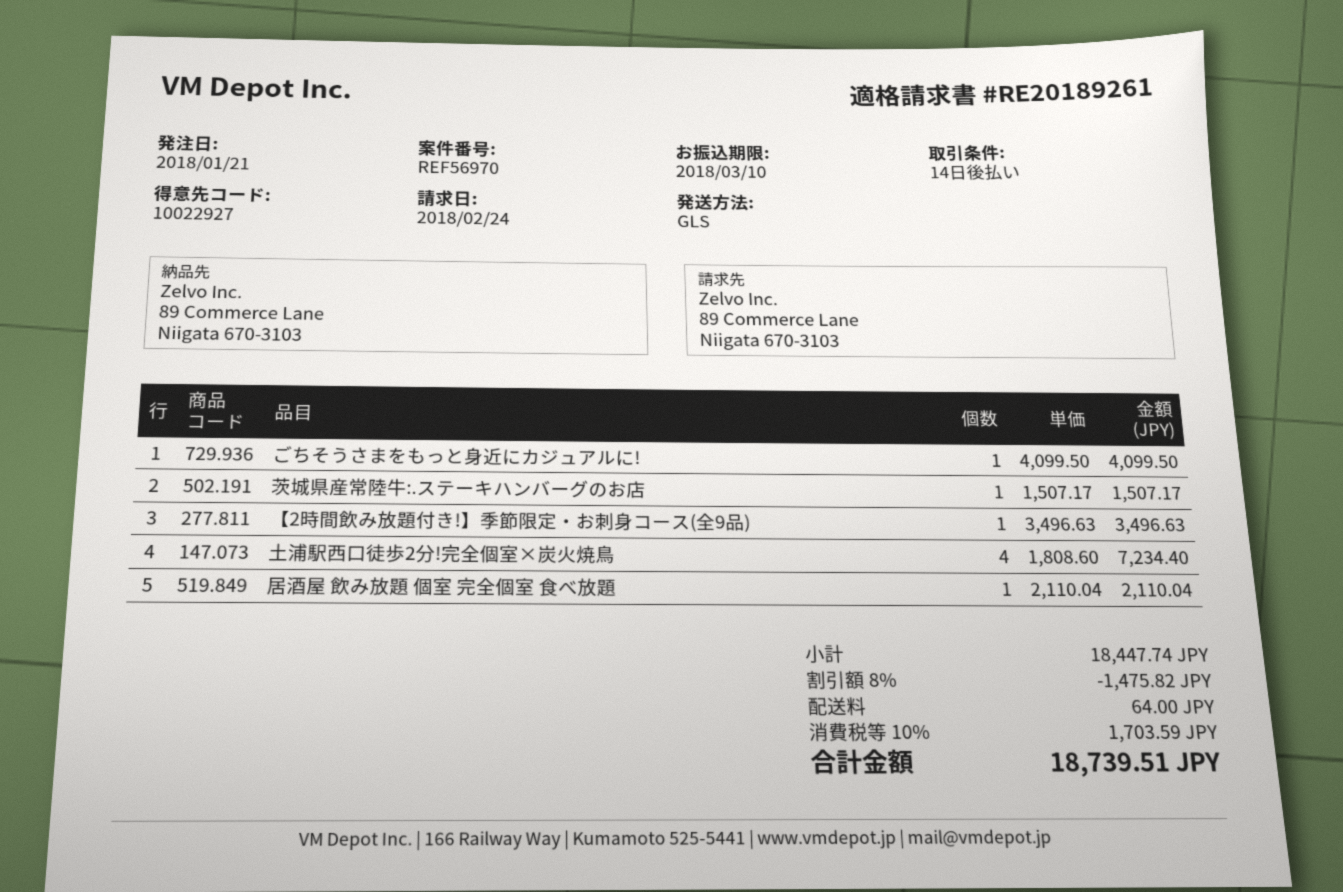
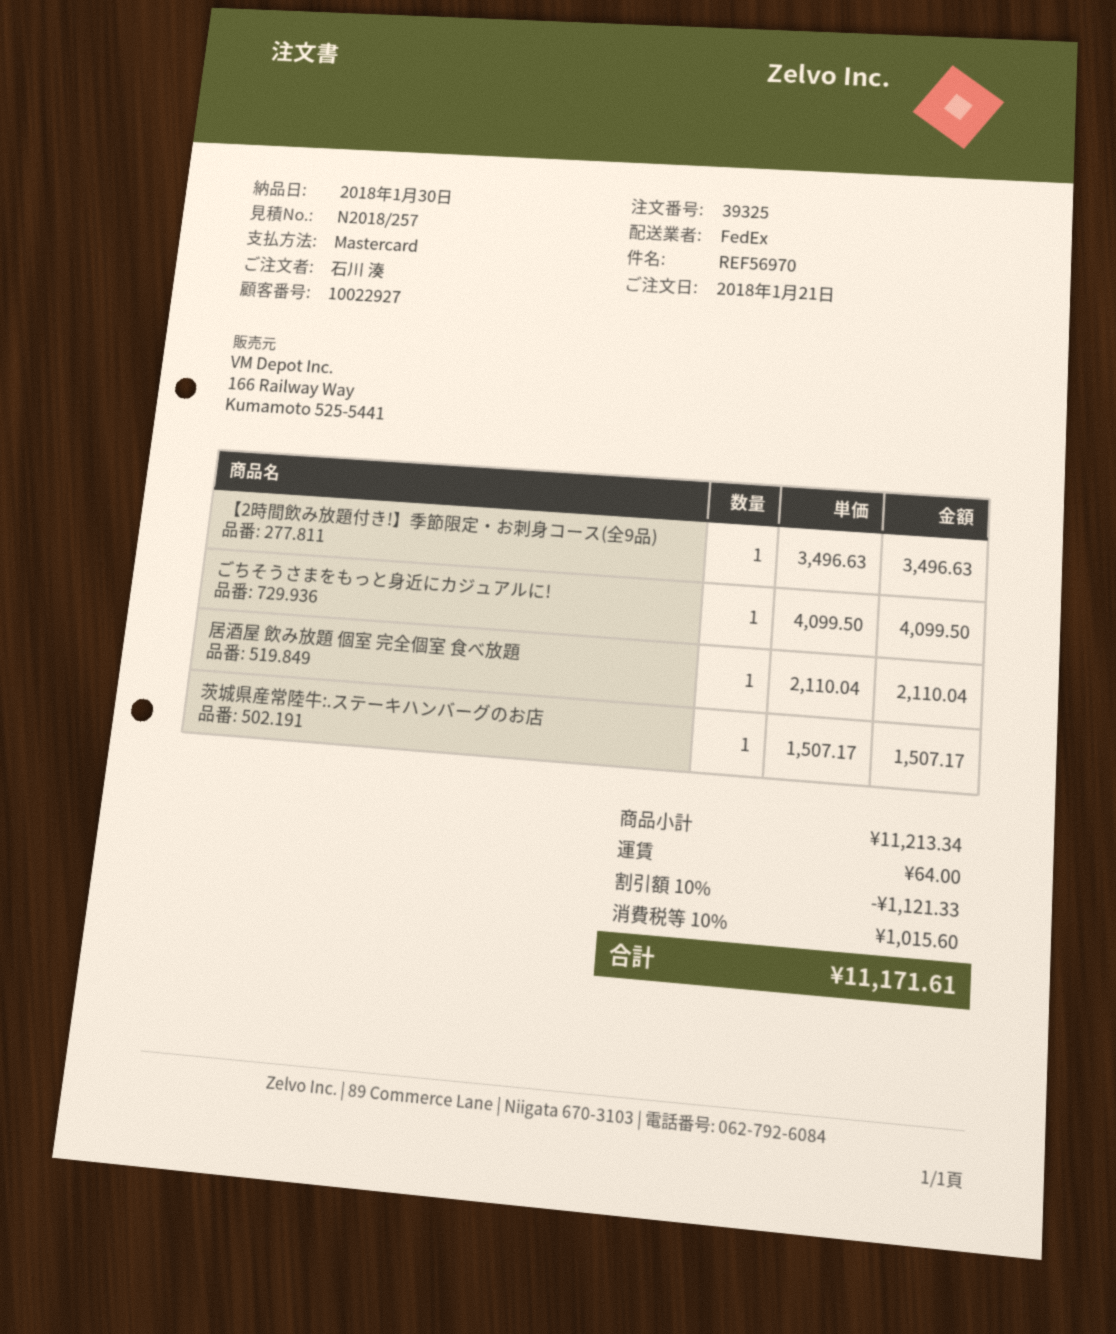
shipping method: GLS -> FedEx
土浦駅西口徒歩2分!完全個室×炭火焼鳥: 4 x 1808.60 = 7234.40 -> none
subtotal: 18447.74 -> 11213.34
discount: 8% = 1475.82 -> 10% = 1121.33
tax: 10% = 1703.59 -> 10% = 1015.60
total: 18739.51 -> 11171.61

